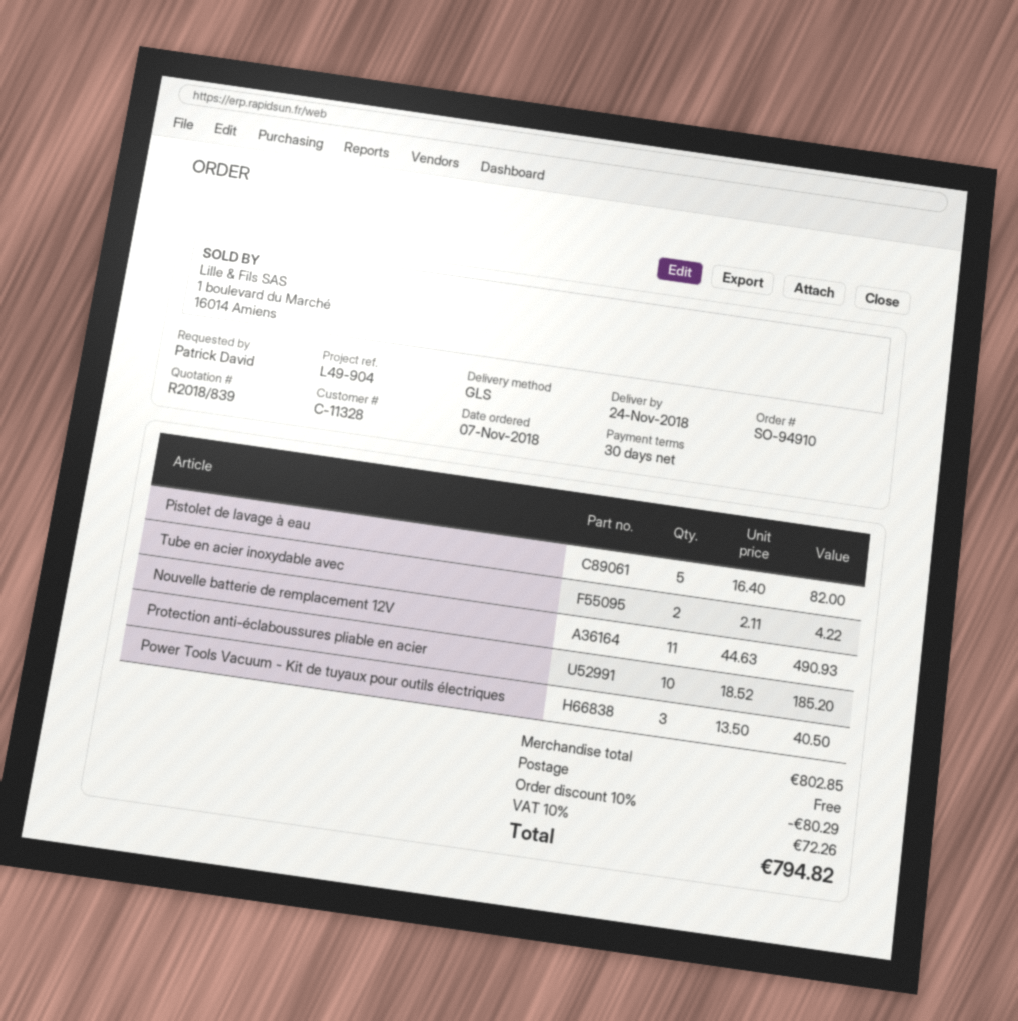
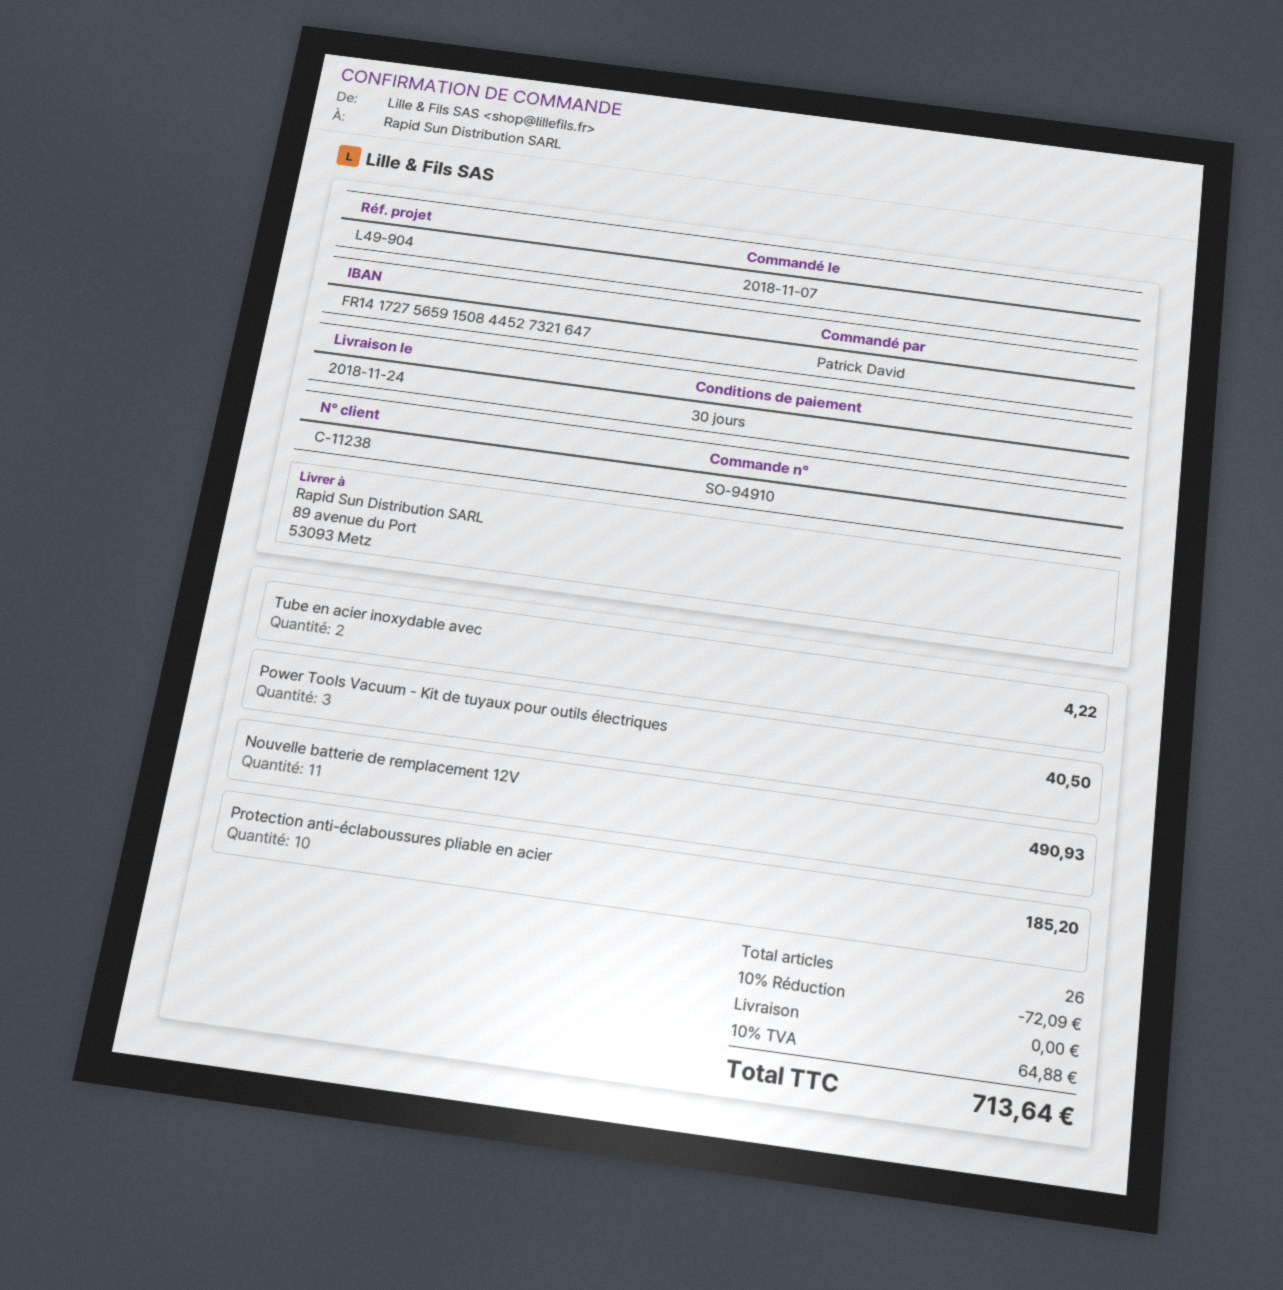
customer number: C-11328 -> C-11238
Pistolet de lavage à eau: 5 for 82.00 -> none
discount: 10% = 80.29 -> 10% = 72.09
tax: 10% = 72.26 -> 10% = 64.88
total: 794.82 -> 713.64

